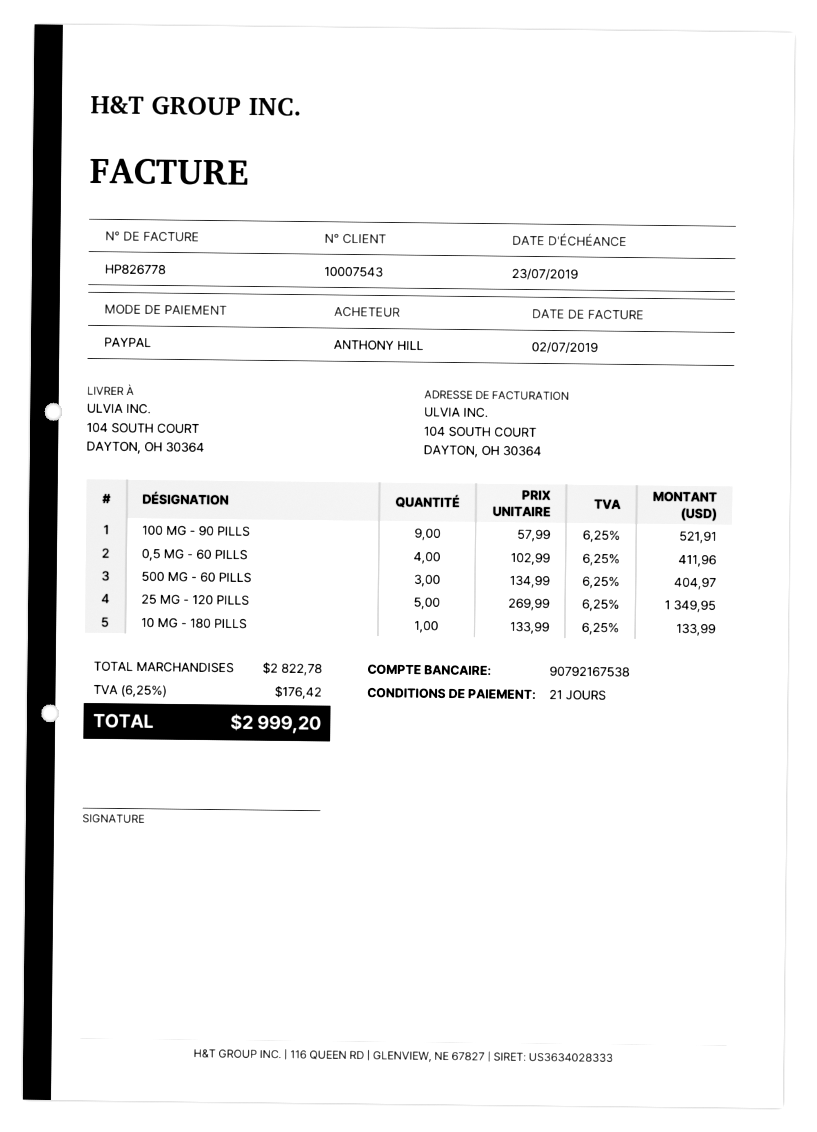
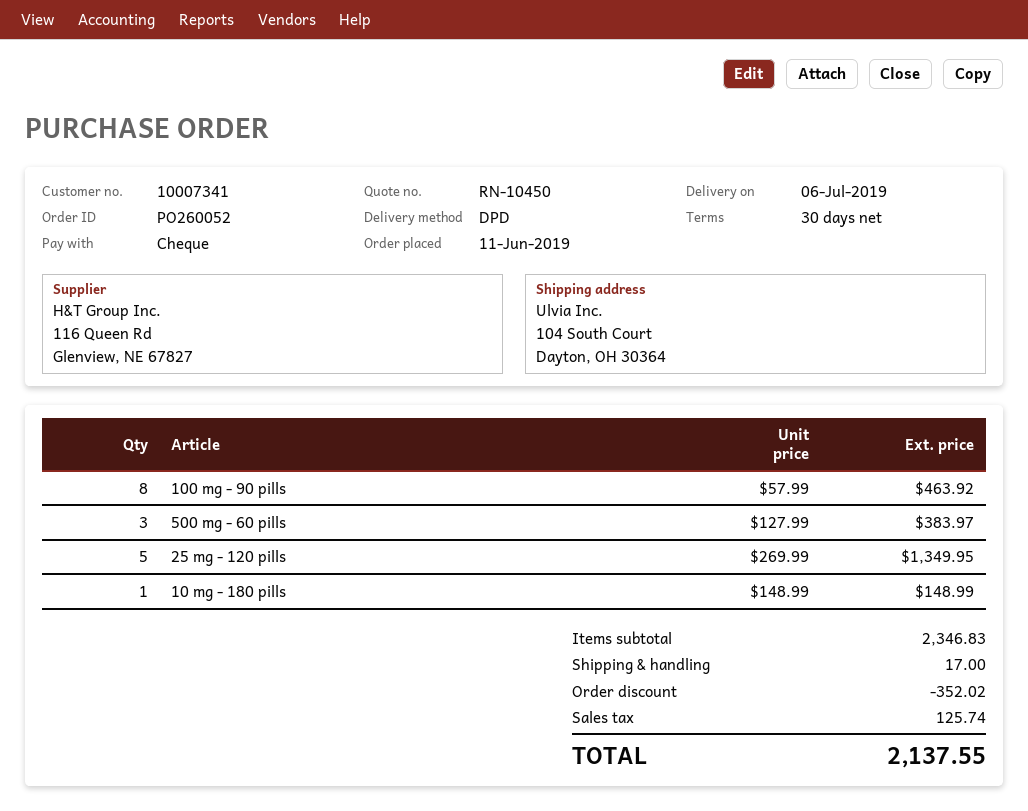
payment terms: 21 days -> 30 days
customer number: 10007543 -> 10007341
payment method: PayPal -> cheque
100 MG - 90 PILLS: 9 x 57.99 = 521.91 -> 8 x 57.99 = 463.92
0,5 MG - 60 PILLS: 4 x 102.99 = 411.96 -> none
500 MG - 60 PILLS: 3 x 134.99 = 404.97 -> 3 x 127.99 = 383.97
10 MG - 180 PILLS: 1 x 133.99 = 133.99 -> 1 x 148.99 = 148.99
subtotal: 2822.78 -> 2346.83
discount: none -> 352.02
shipping: none -> 17.00
tax: 176.42 -> 125.74
total: 2999.20 -> 2137.55

